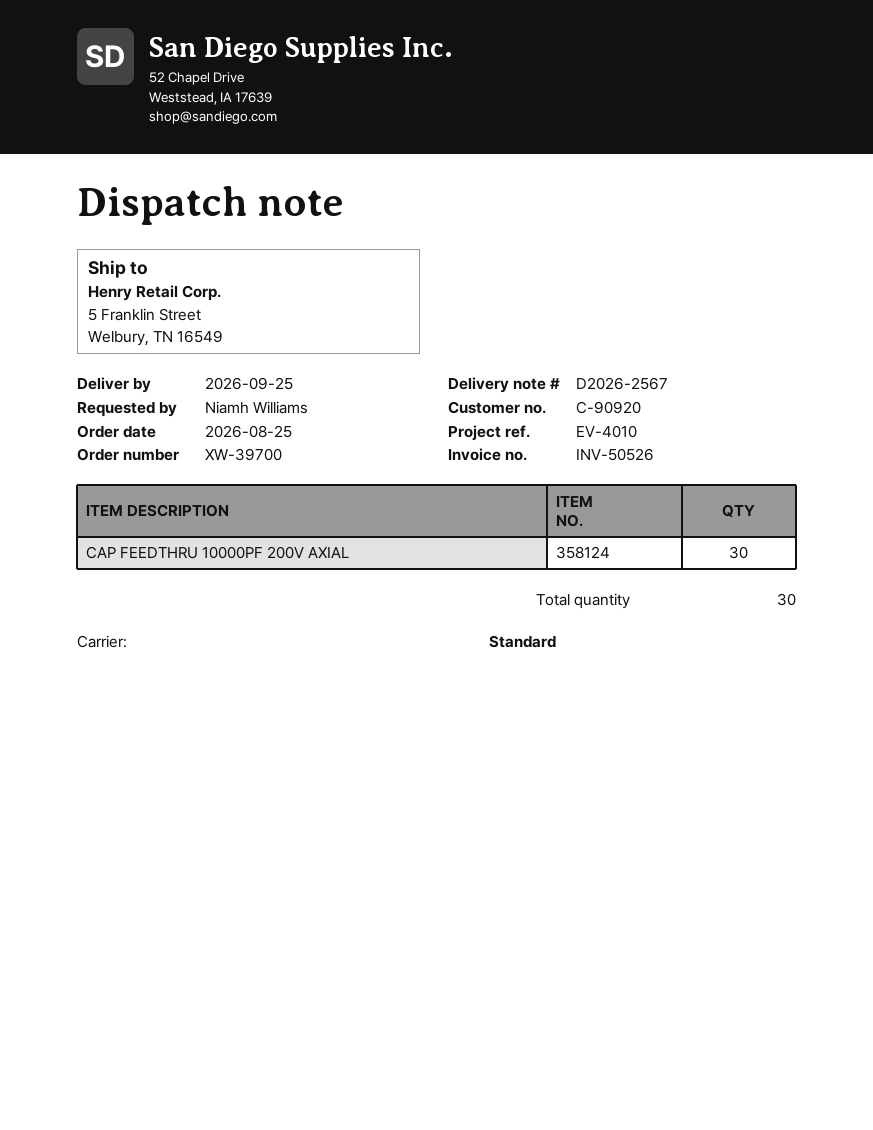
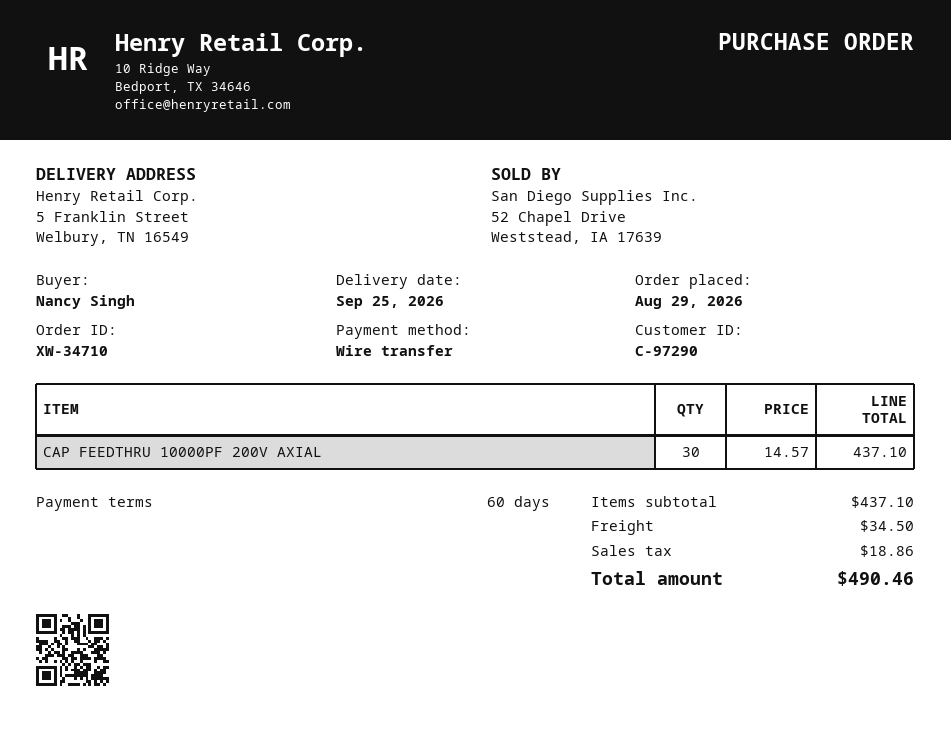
order number: XW-39700 -> XW-34710
order date: 2026-08-25 -> 2026-08-29
customer number: C-90920 -> C-97290
ordered by: Niamh Williams -> Nancy Singh

